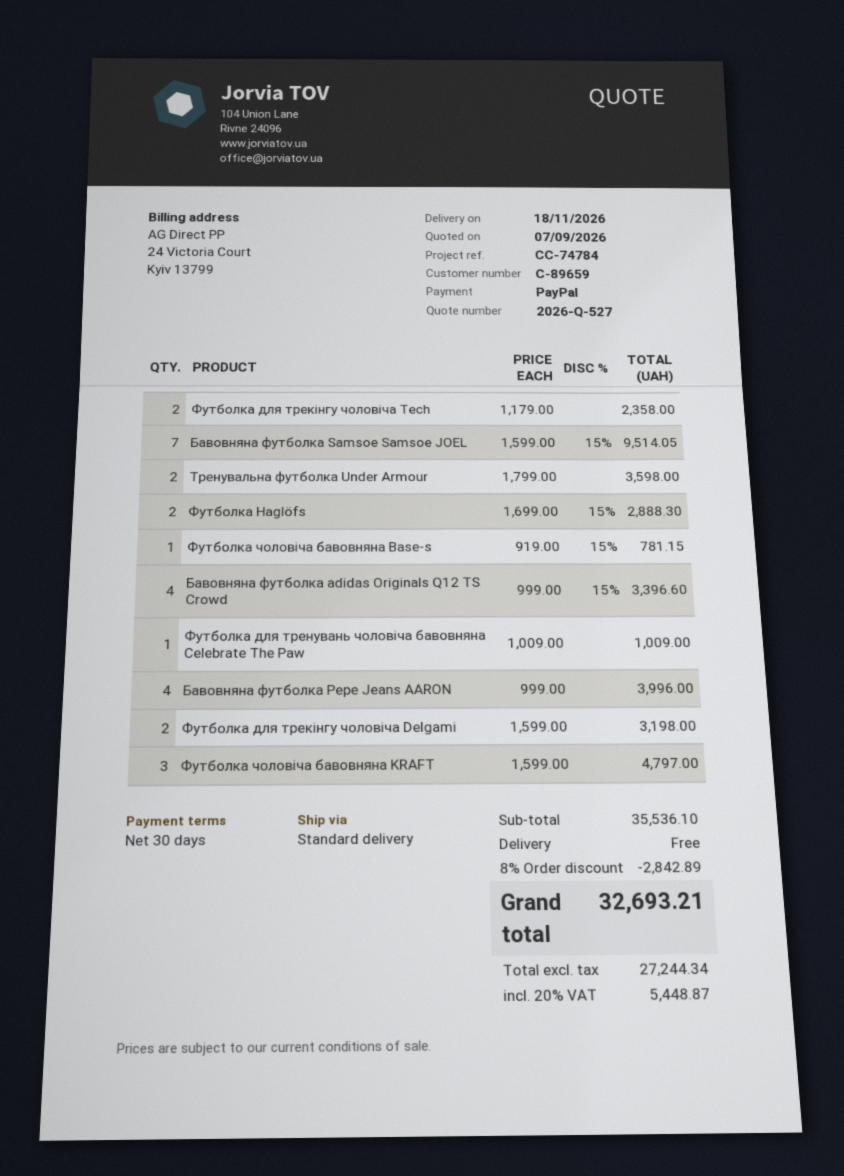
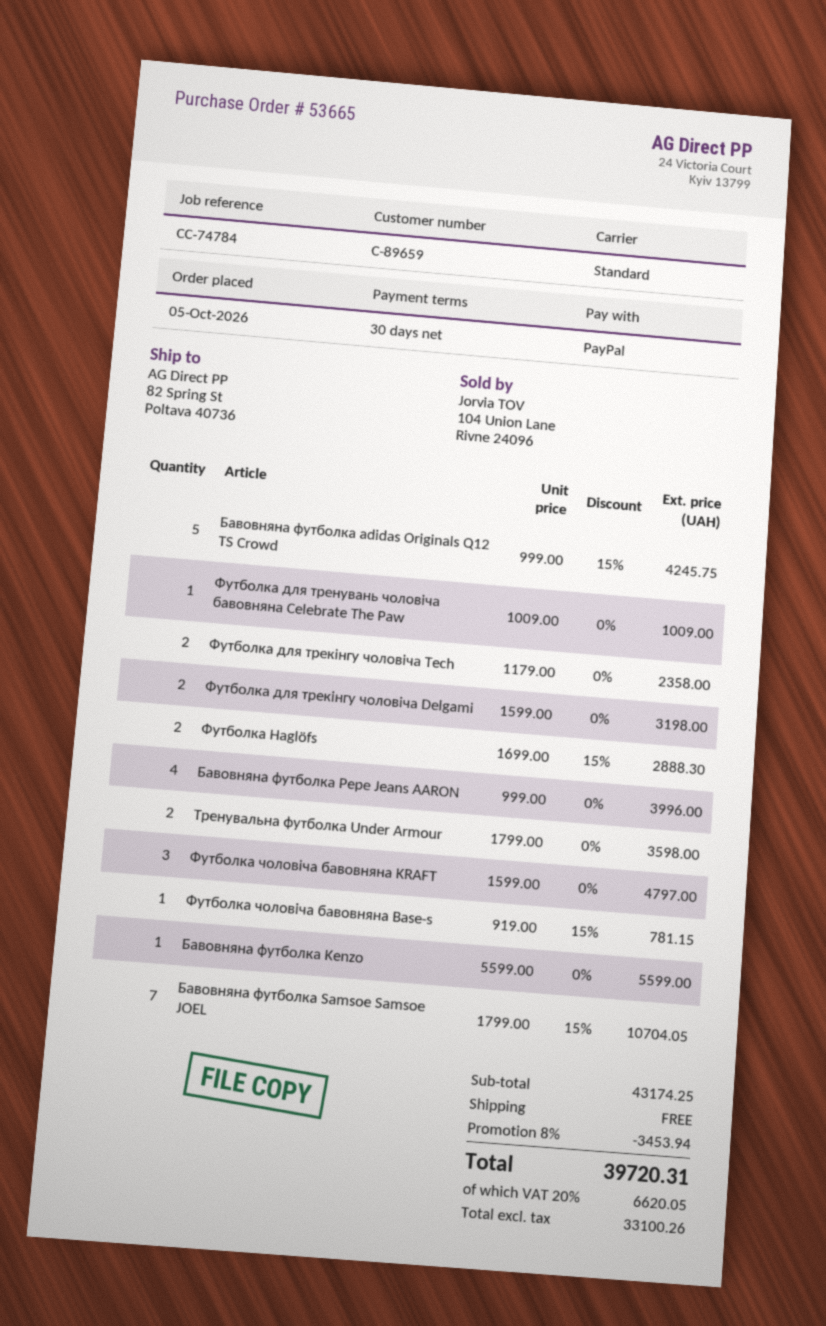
Бавовняна футболка Samsoe Samsoe JOEL: 7 x 1599.00 - 15% = 9514.05 -> 7 x 1799.00 - 15% = 10704.05
Бавовняна футболка adidas Originals Q12 TS Crowd: 4 x 999.00 - 15% = 3396.60 -> 5 x 999.00 - 15% = 4245.75
Бавовняна футболка Kenzo: none -> 1 x 5599.00 = 5599.00
subtotal: 35536.10 -> 43174.25
discount: 8% = 2842.89 -> 8% = 3453.94
net: 27244.34 -> 33100.26
tax: 20% = 5448.87 -> 20% = 6620.05
total: 32693.21 -> 39720.31

